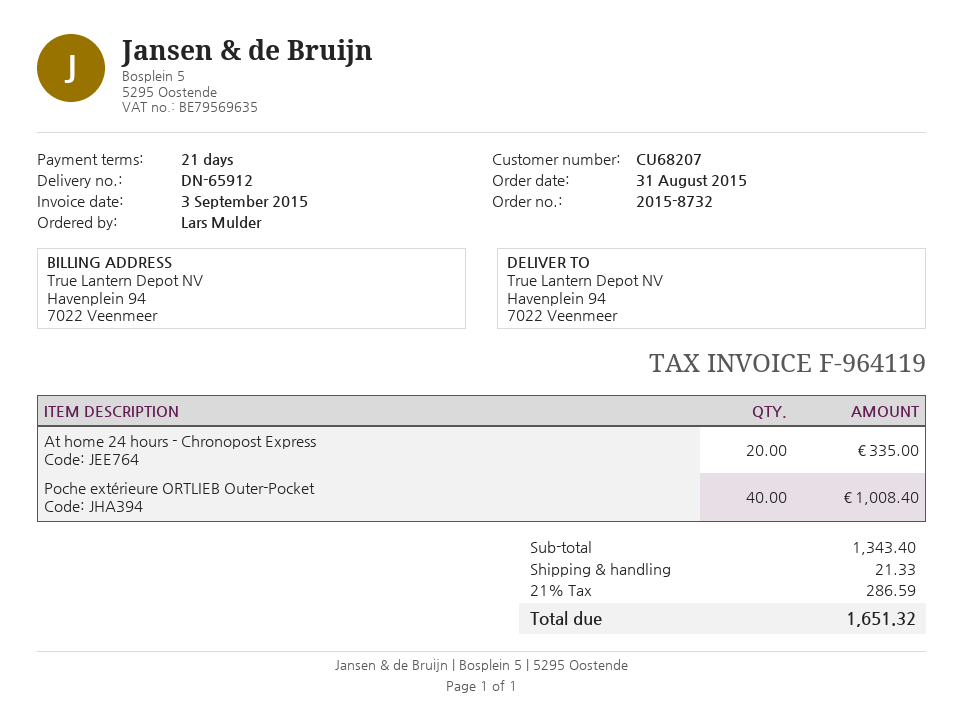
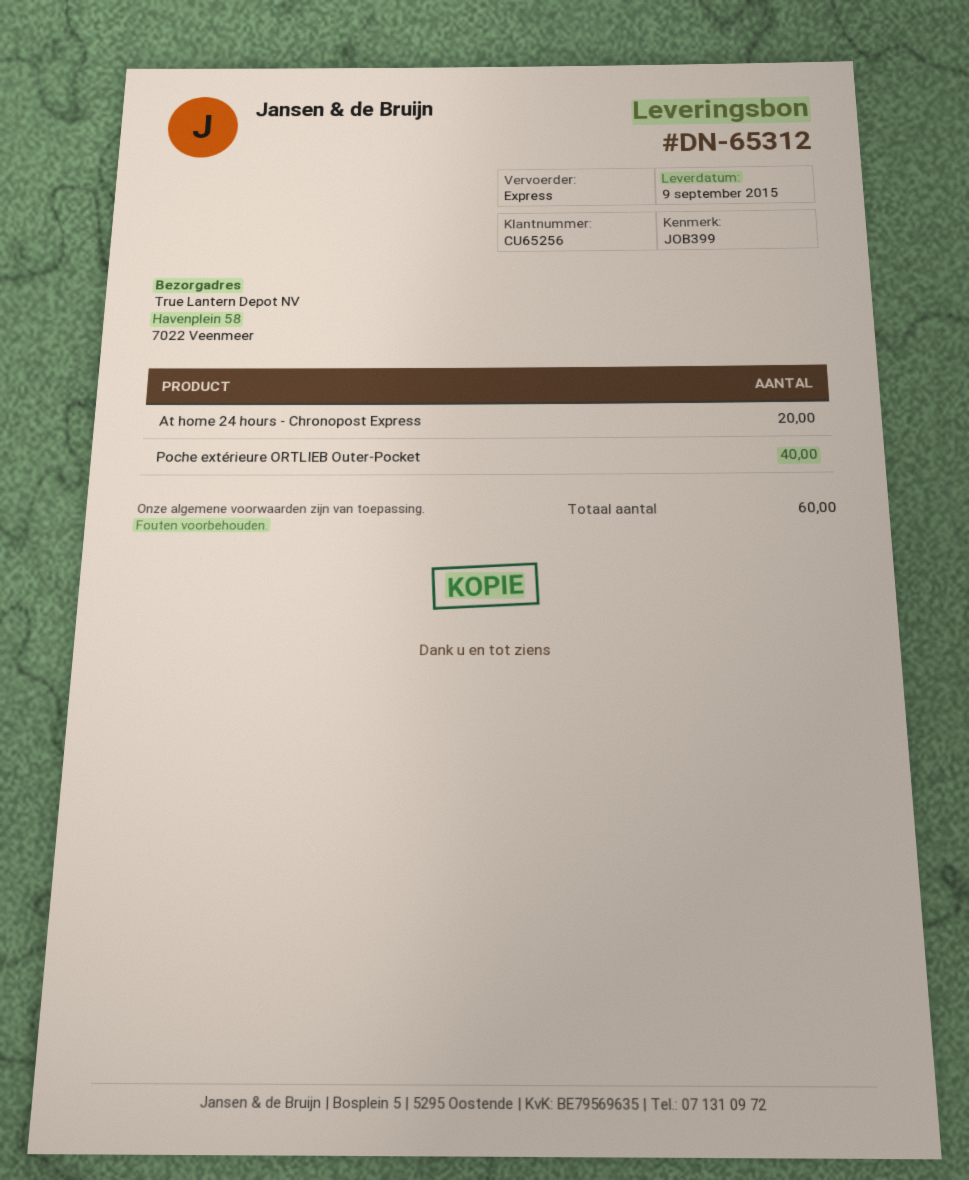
delivery note number: DN-65912 -> DN-65312
customer number: CU68207 -> CU65256
ship to: Havenplein 94, 7022 Veenmeer -> Havenplein 58, 7022 Veenmeer

